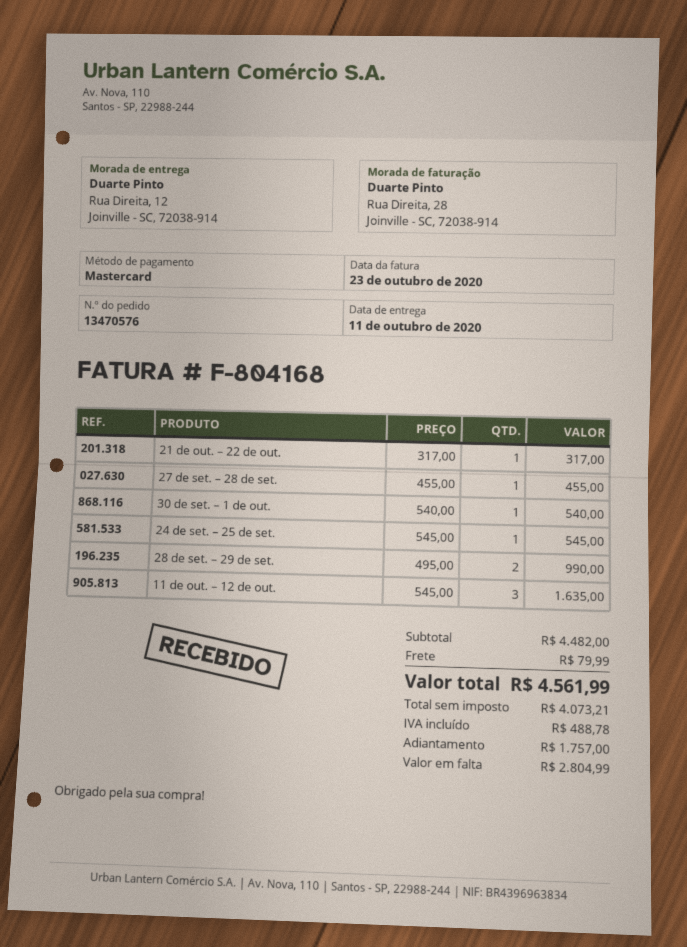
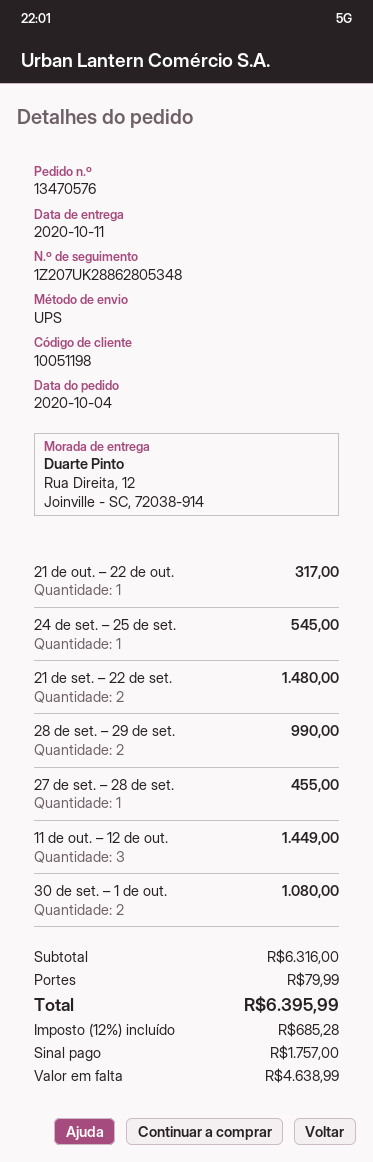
30 de set. – 1 de out.: 1 for 540.00 -> 2 for 1080.00
11 de out. – 12 de out.: 3 for 1635.00 -> 3 for 1449.00
21 de set. – 22 de set.: none -> 2 for 1480.00
subtotal: 4482.00 -> 6316.00
tax: 488.78 -> 685.28
total: 4561.99 -> 6395.99
balance: 2804.99 -> 4638.99

